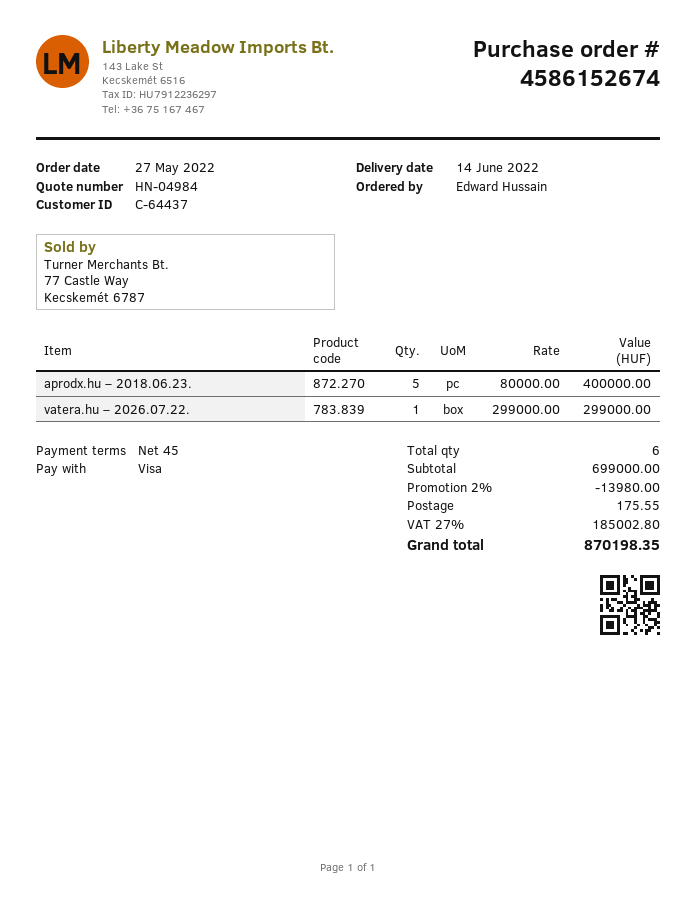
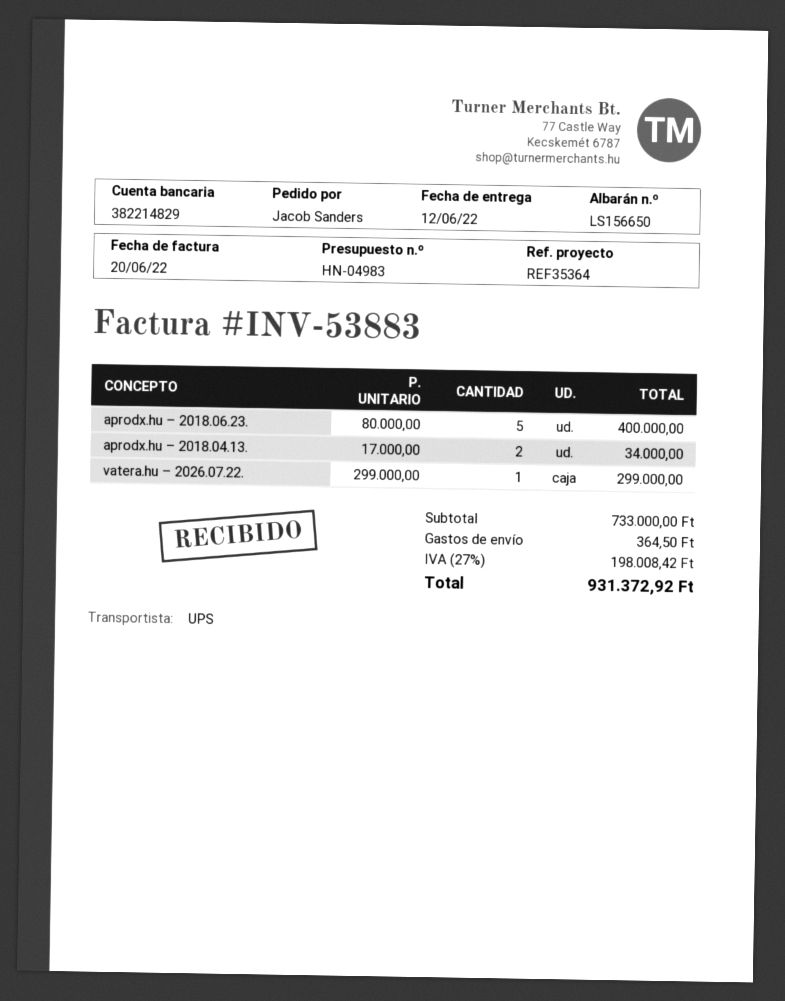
quote number: HN-04984 -> HN-04983
delivery date: 2022-06-14 -> 2022-06-12
ordered by: Edward Hussain -> Jacob Sanders
aprodx.hu – 2018.04.13.: none -> 2 x 17000.00 = 34000.00
subtotal: 699000.00 -> 733000.00
discount: 2% = 13980.00 -> none
shipping: 175.55 -> 364.50
tax: 27% = 185002.80 -> 27% = 198008.42
total: 870198.35 -> 931372.92

